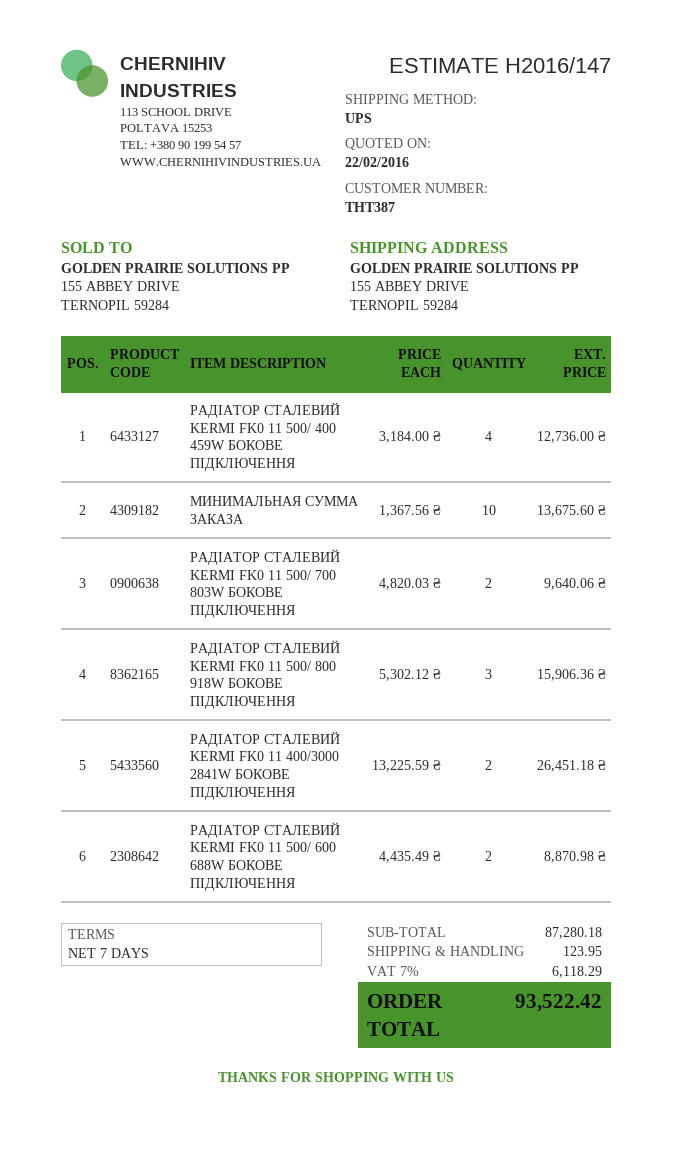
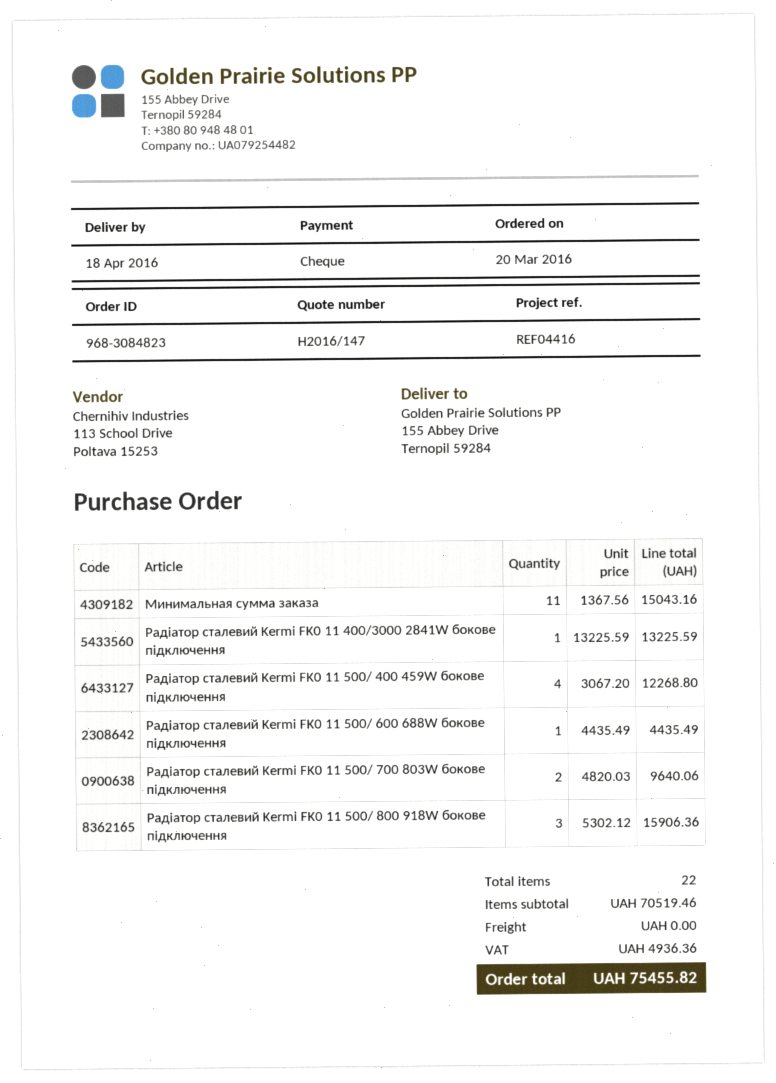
РАДІАТОР СТАЛЕВИЙ KERMI FK0 11 500/ 400 459W БОКОВЕ ПІДКЛЮЧЕННЯ: 4 x 3184.00 = 12736.00 -> 4 x 3067.20 = 12268.80
МИНИМАЛЬНАЯ СУММА ЗАКАЗА: 10 x 1367.56 = 13675.60 -> 11 x 1367.56 = 15043.16
РАДІАТОР СТАЛЕВИЙ KERMI FK0 11 400/3000 2841W БОКОВЕ ПІДКЛЮЧЕННЯ: 2 x 13225.59 = 26451.18 -> 1 x 13225.59 = 13225.59
РАДІАТОР СТАЛЕВИЙ KERMI FK0 11 500/ 600 688W БОКОВЕ ПІДКЛЮЧЕННЯ: 2 x 4435.49 = 8870.98 -> 1 x 4435.49 = 4435.49
subtotal: 87280.18 -> 70519.46
shipping: 123.95 -> 0.00
tax: 6118.29 -> 4936.36
total: 93522.42 -> 75455.82

